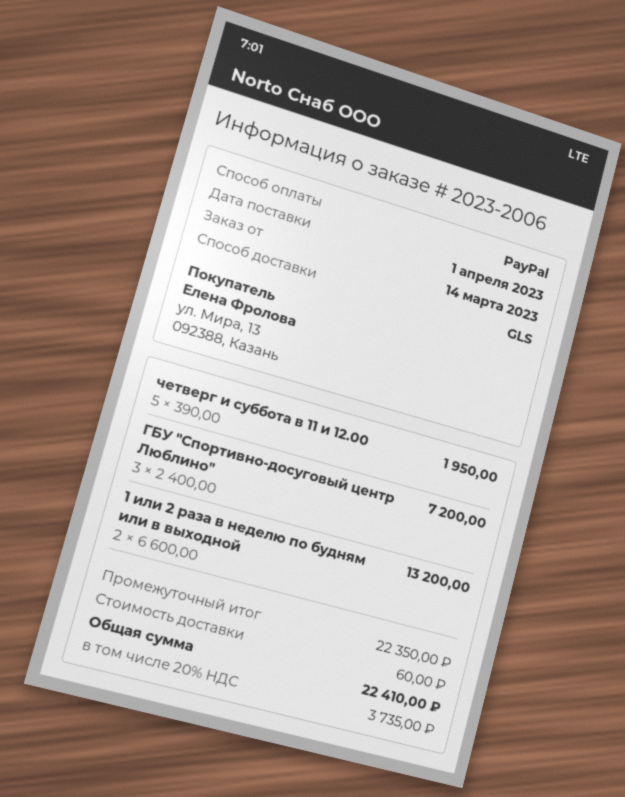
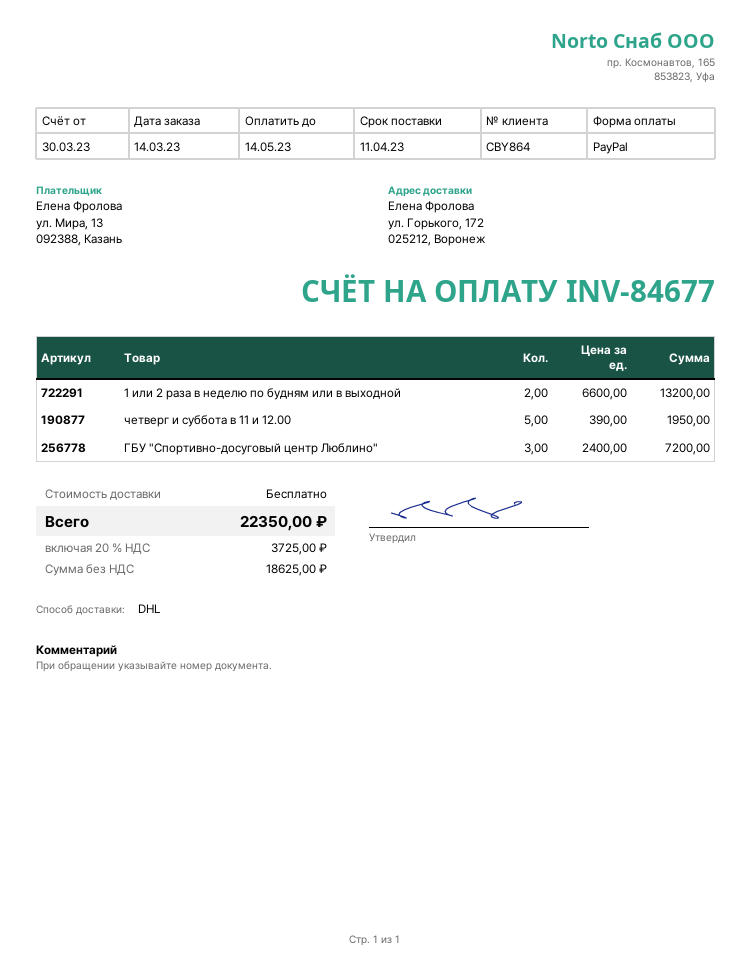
delivery date: 2023-04-01 -> 2023-04-11
shipping method: GLS -> DHL
shipping: 60.00 -> 0.00
tax: 20% = 3735.00 -> 20% = 3725.00
total: 22410.00 -> 22350.00

